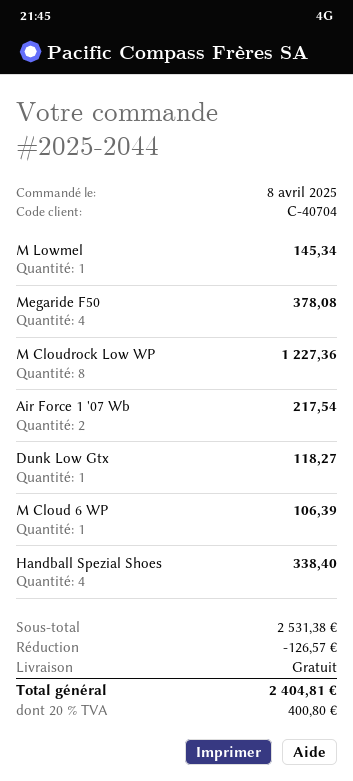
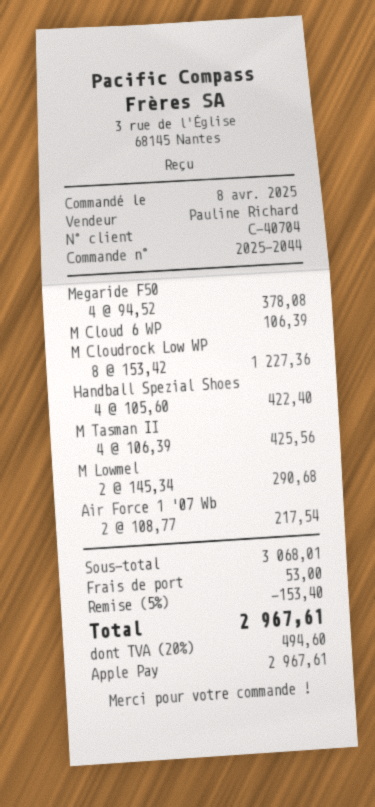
M Lowmel: 1 for 145.34 -> 2 for 290.68
Dunk Low Gtx: 1 for 118.27 -> none
Handball Spezial Shoes: 4 for 338.40 -> 4 for 422.40
M Tasman II: none -> 4 for 425.56
subtotal: 2531.38 -> 3068.01
discount: 126.57 -> 153.40
shipping: 0.00 -> 53.00
tax: 20% = 400.80 -> 20% = 494.60
total: 2404.81 -> 2967.61

